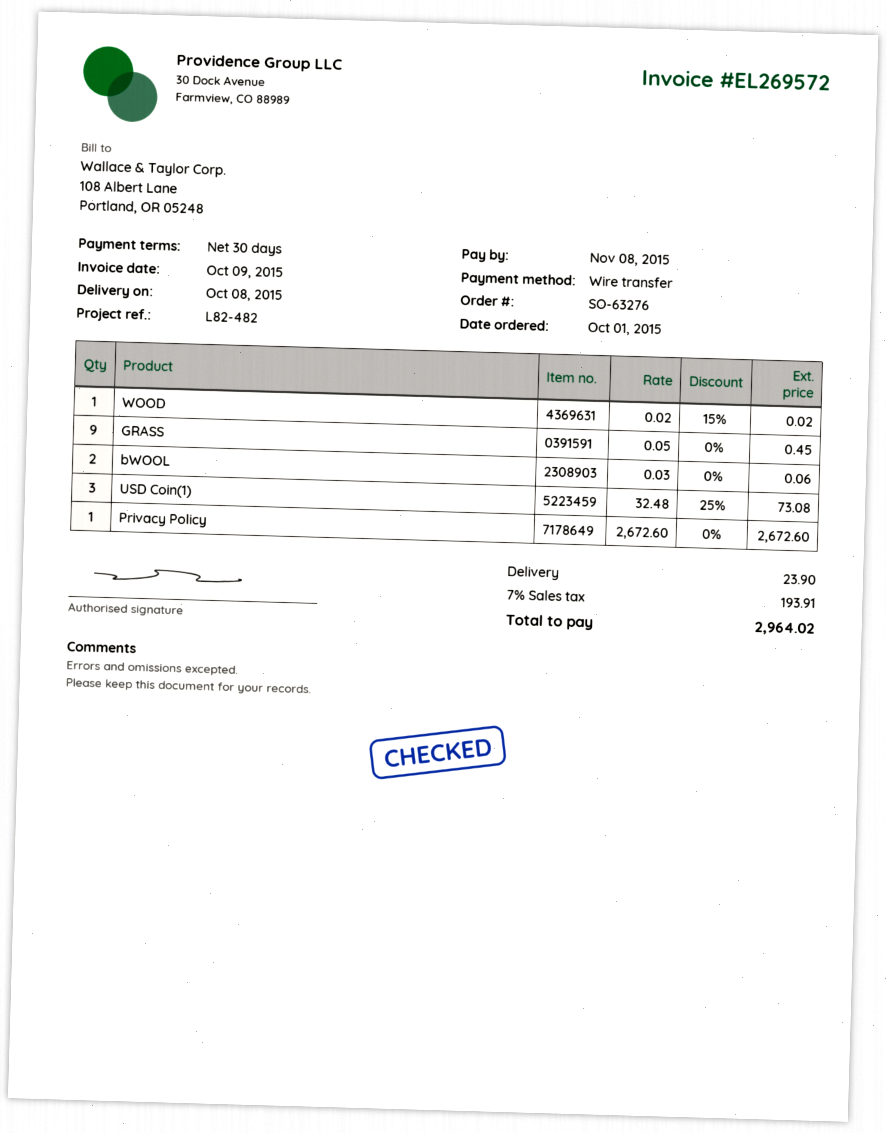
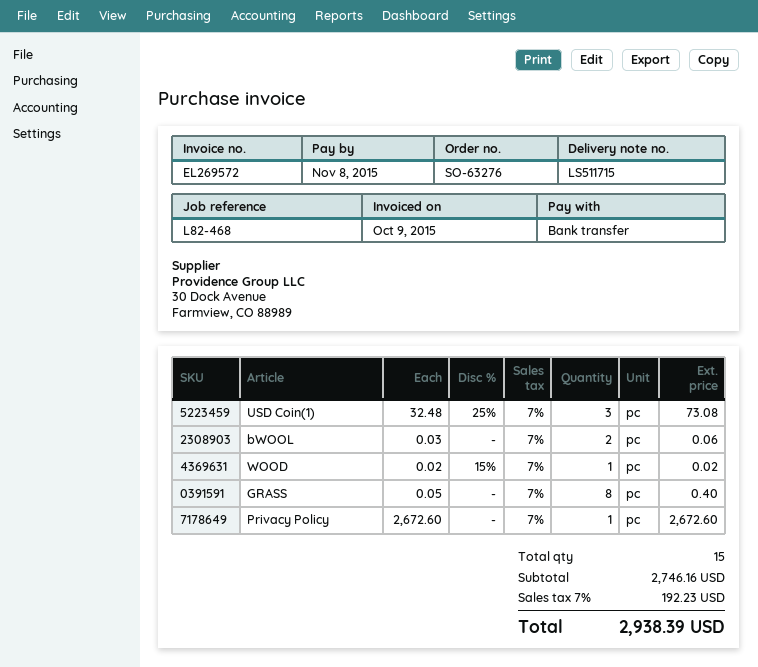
reference: L82-482 -> L82-468
GRASS: 9 x 0.05 = 0.45 -> 8 x 0.05 = 0.40
shipping: 23.90 -> none
tax: 7% = 193.91 -> 7% = 192.23
total: 2964.02 -> 2938.39

